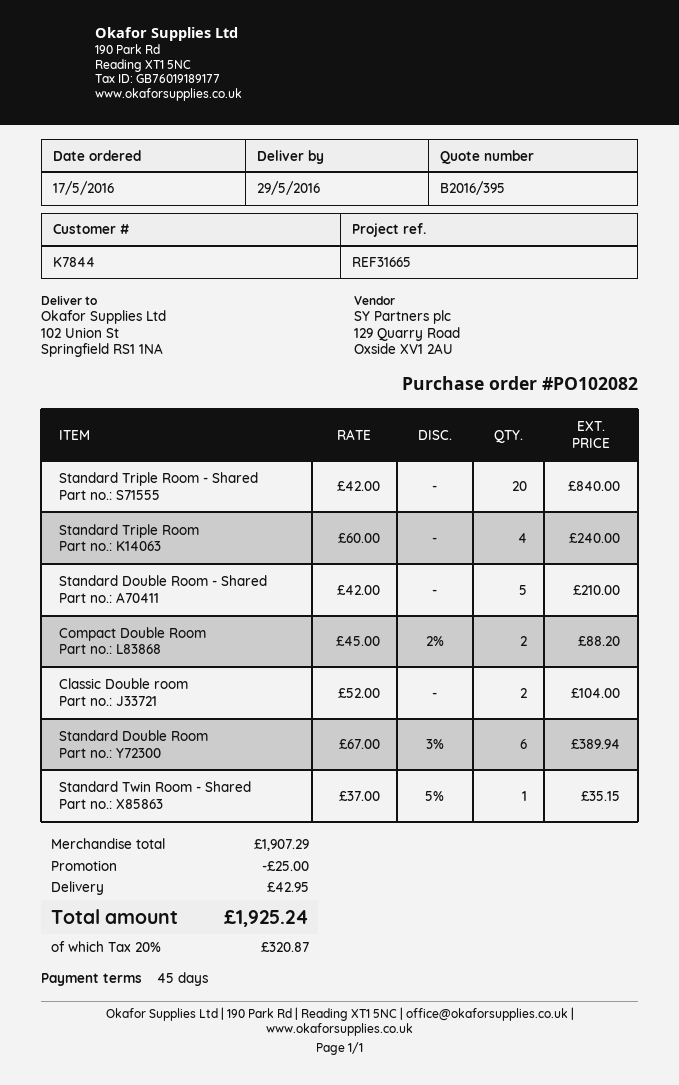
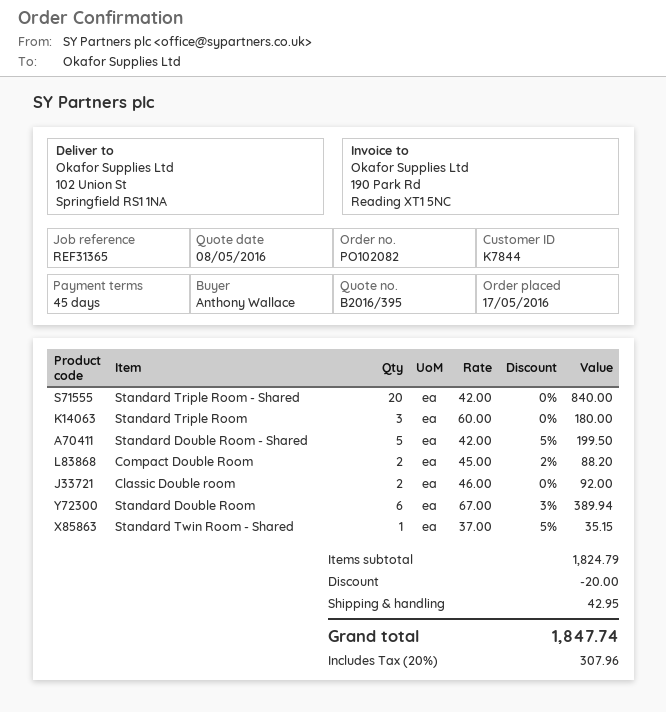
reference: REF31665 -> REF31365
Standard Triple Room: 4 x 60.00 = 240.00 -> 3 x 60.00 = 180.00
Standard Double Room - Shared: 5 x 42.00 = 210.00 -> 5 x 42.00 - 5% = 199.50
Classic Double room: 2 x 52.00 = 104.00 -> 2 x 46.00 = 92.00
subtotal: 1907.29 -> 1824.79
discount: 25.00 -> 20.00
tax: 20% = 320.87 -> 20% = 307.96
total: 1925.24 -> 1847.74

